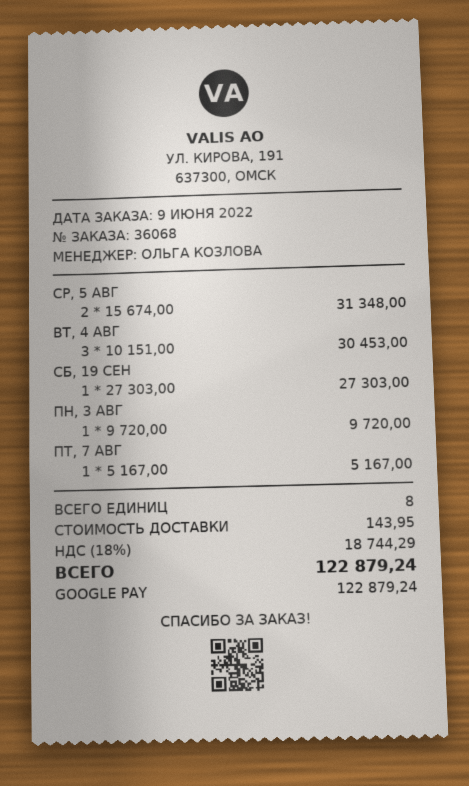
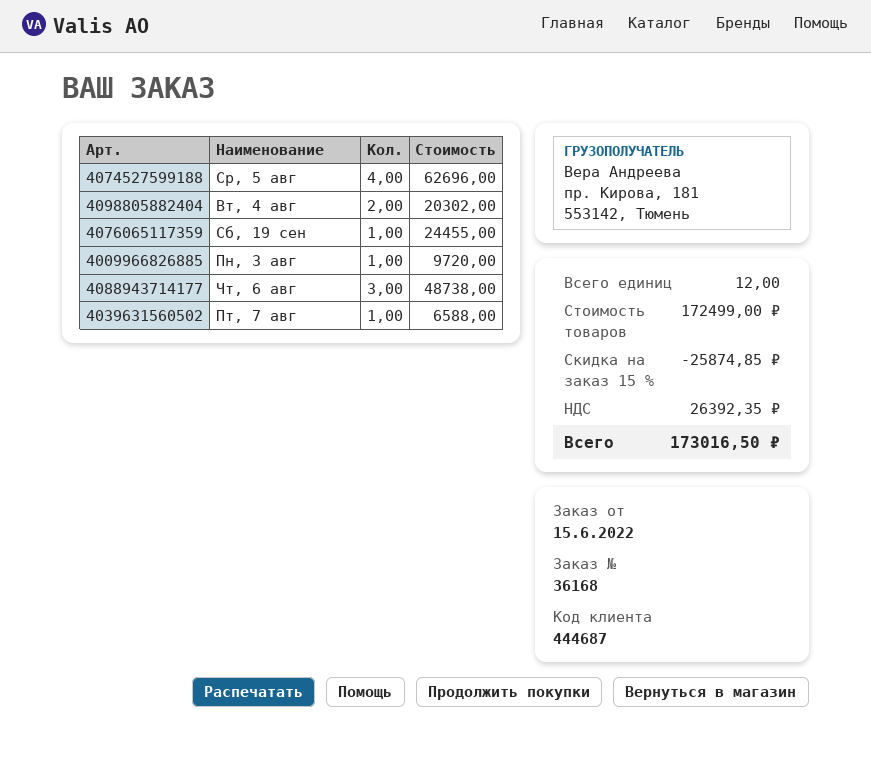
order number: 36068 -> 36168
order date: 2022-06-09 -> 2022-06-15
СР, 5 АВГ: 2 for 31348.00 -> 4 for 62696.00
ВТ, 4 АВГ: 3 for 30453.00 -> 2 for 20302.00
СБ, 19 СЕН: 1 for 27303.00 -> 1 for 24455.00
ПТ, 7 АВГ: 1 for 5167.00 -> 1 for 6588.00
Чт, 6 авг: none -> 3 for 48738.00
total quantity: 8 -> 12
discount: none -> 15% = 25874.85
shipping: 143.95 -> none
tax: 18744.29 -> 26392.35
total: 122879.24 -> 173016.50

